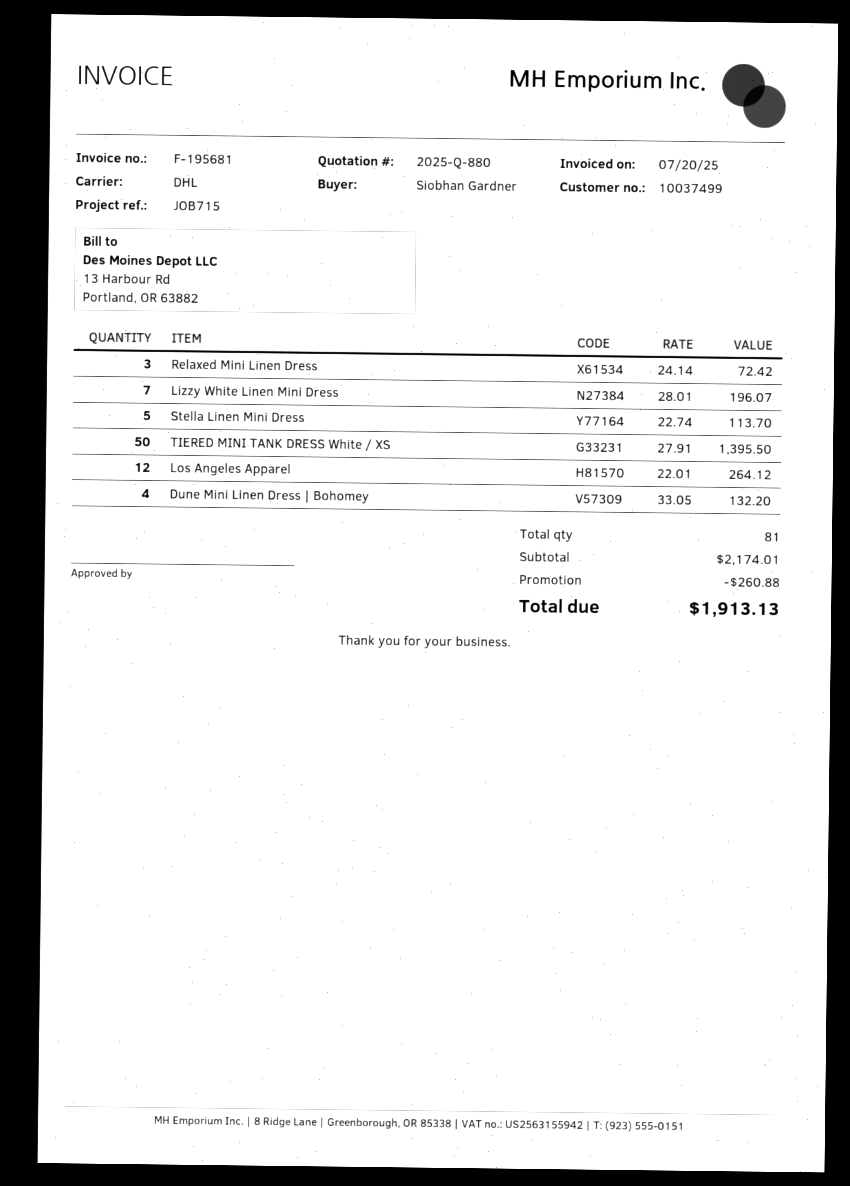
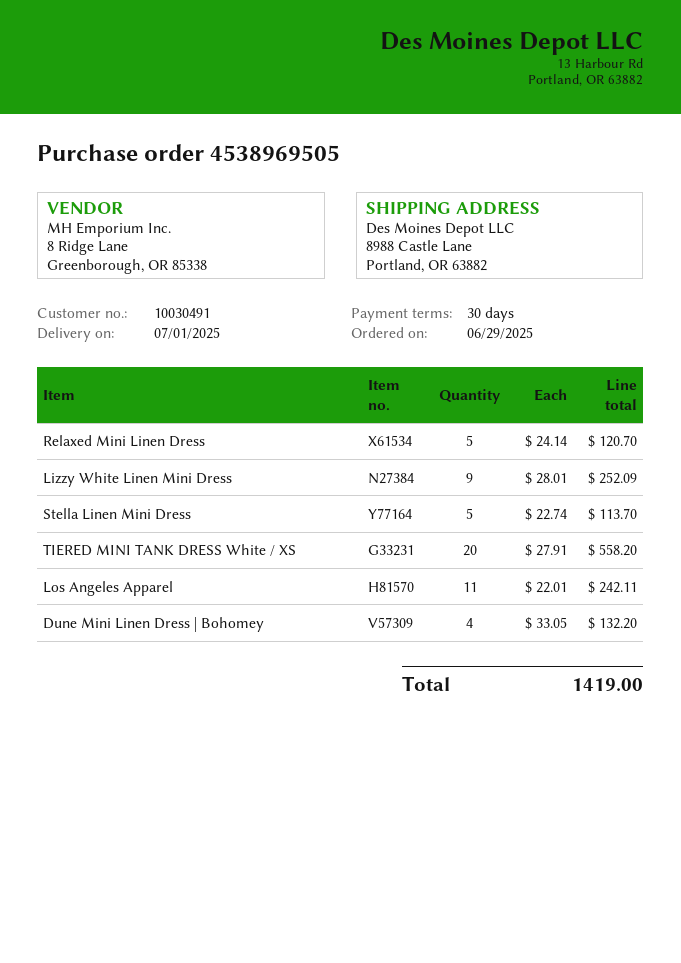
customer number: 10037499 -> 10030491
Relaxed Mini Linen Dress: 3 x 24.14 = 72.42 -> 5 x 24.14 = 120.70
Lizzy White Linen Mini Dress: 7 x 28.01 = 196.07 -> 9 x 28.01 = 252.09
TIERED MINI TANK DRESS White / XS: 50 x 27.91 = 1395.50 -> 20 x 27.91 = 558.20
Los Angeles Apparel: 12 x 22.01 = 264.12 -> 11 x 22.01 = 242.11
discount: 260.88 -> none
total: 1913.13 -> 1419.00

